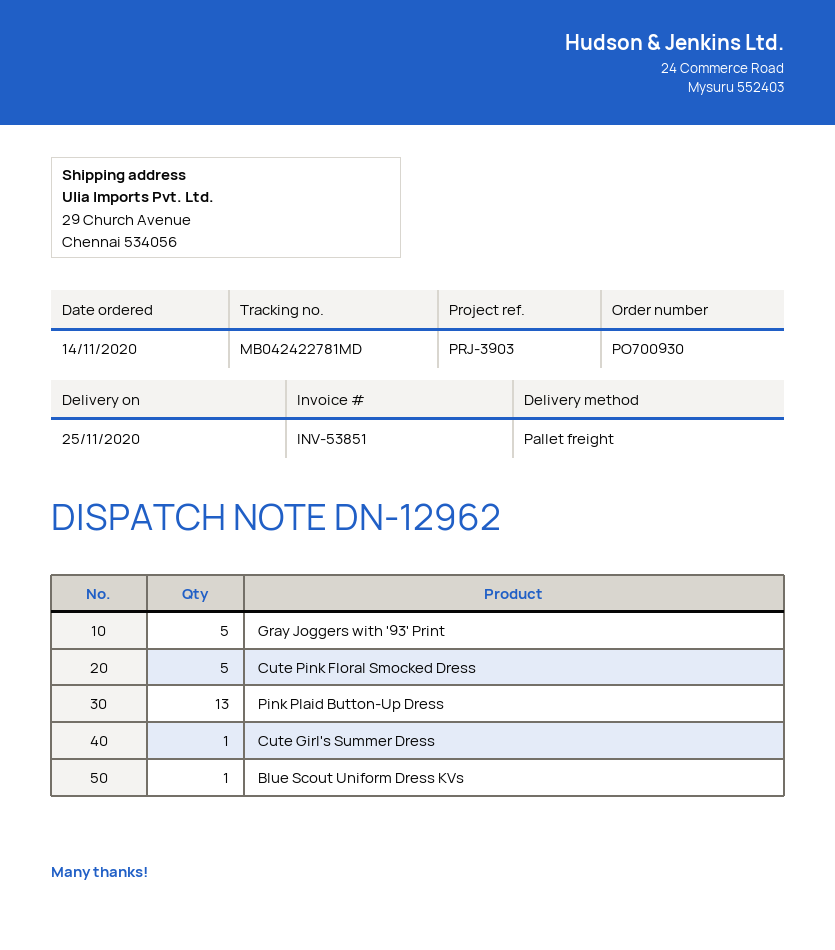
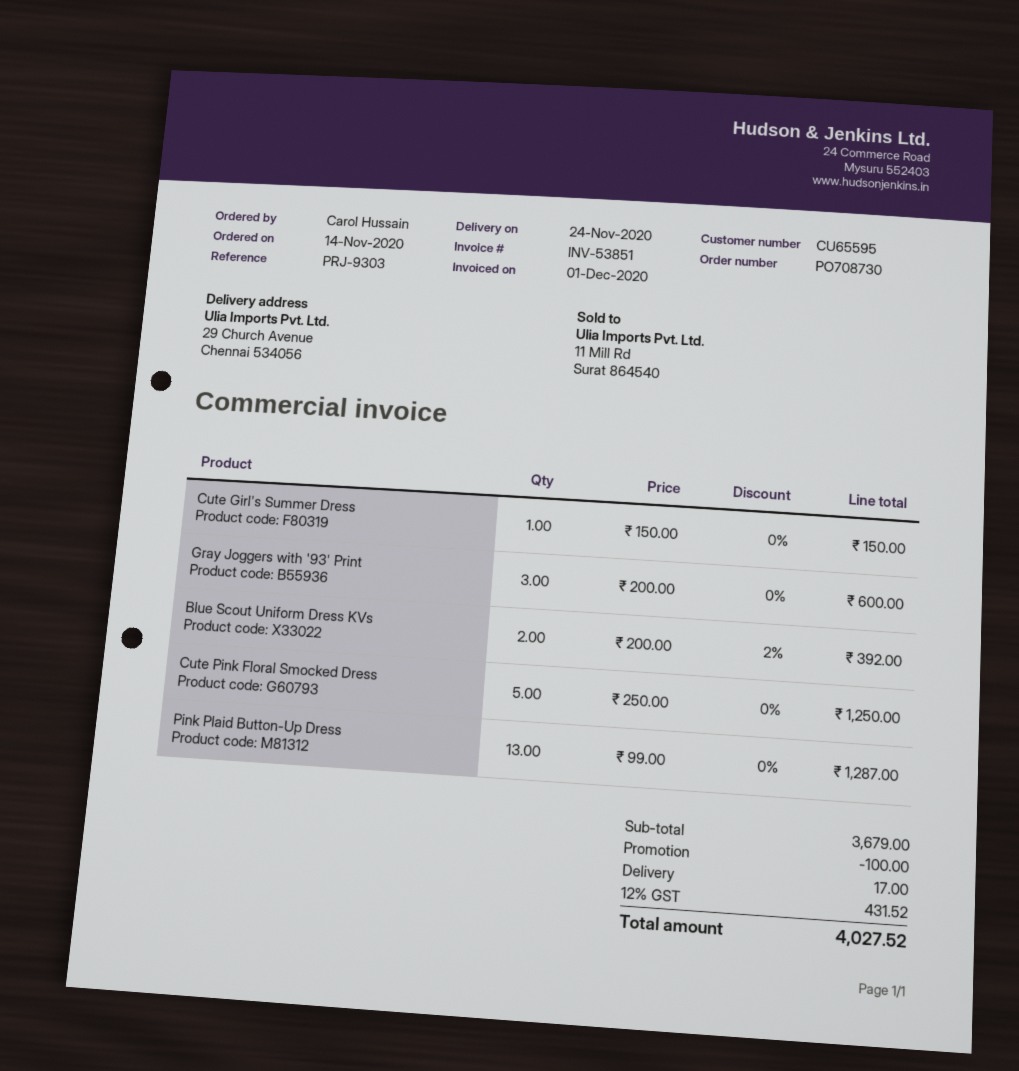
order number: PO700930 -> PO708730
delivery date: 2020-11-25 -> 2020-11-24
reference: PRJ-3903 -> PRJ-9303
Gray Joggers with '93' Print: 5 -> 3
Blue Scout Uniform Dress KVs: 1 -> 2

